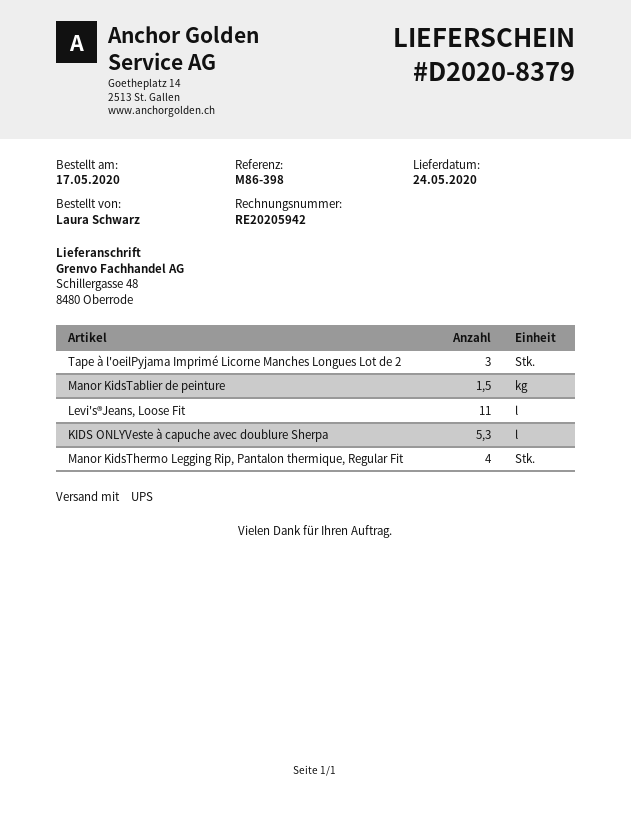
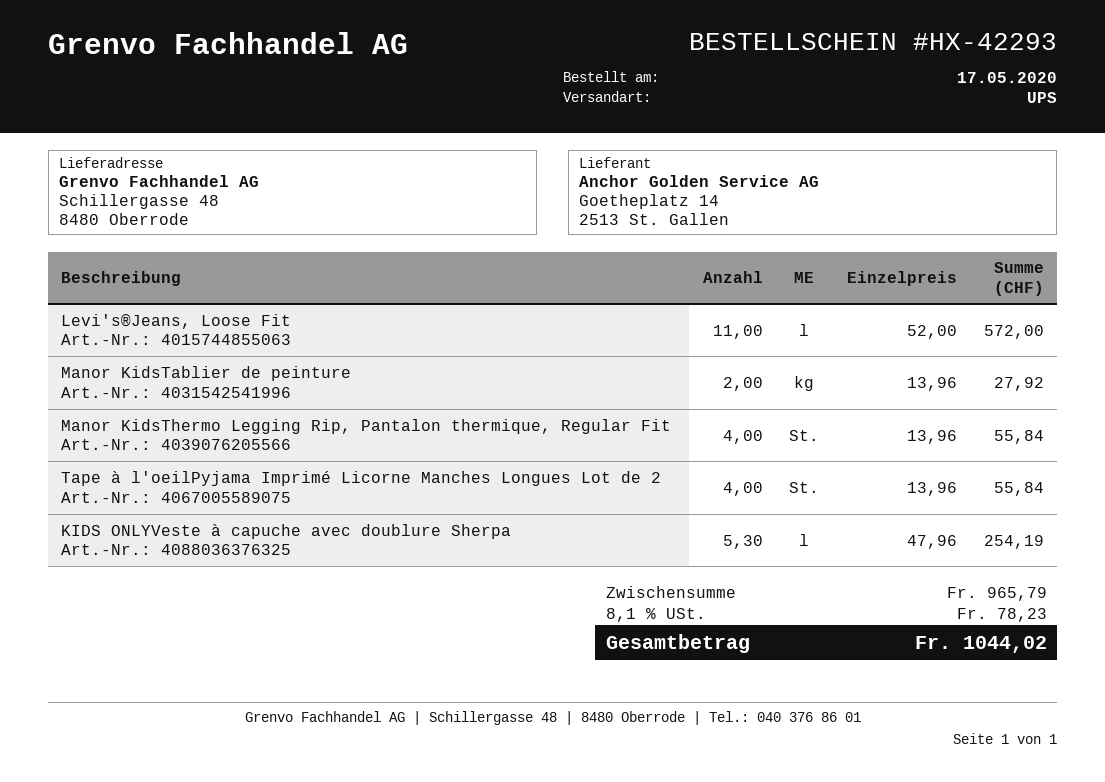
Tape à l'oeilPyjama Imprimé Licorne Manches Longues Lot de 2: 3 -> 4
Manor KidsTablier de peinture: 1.5 -> 2

